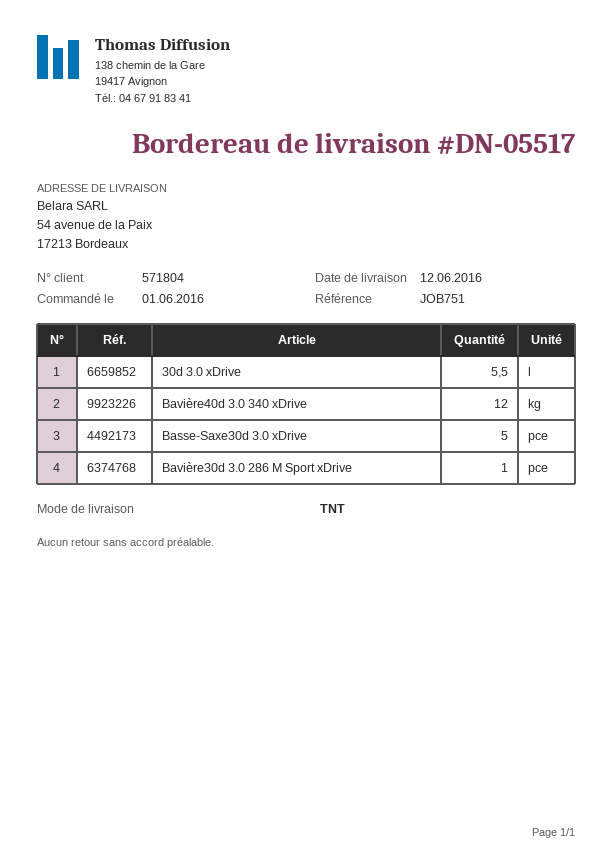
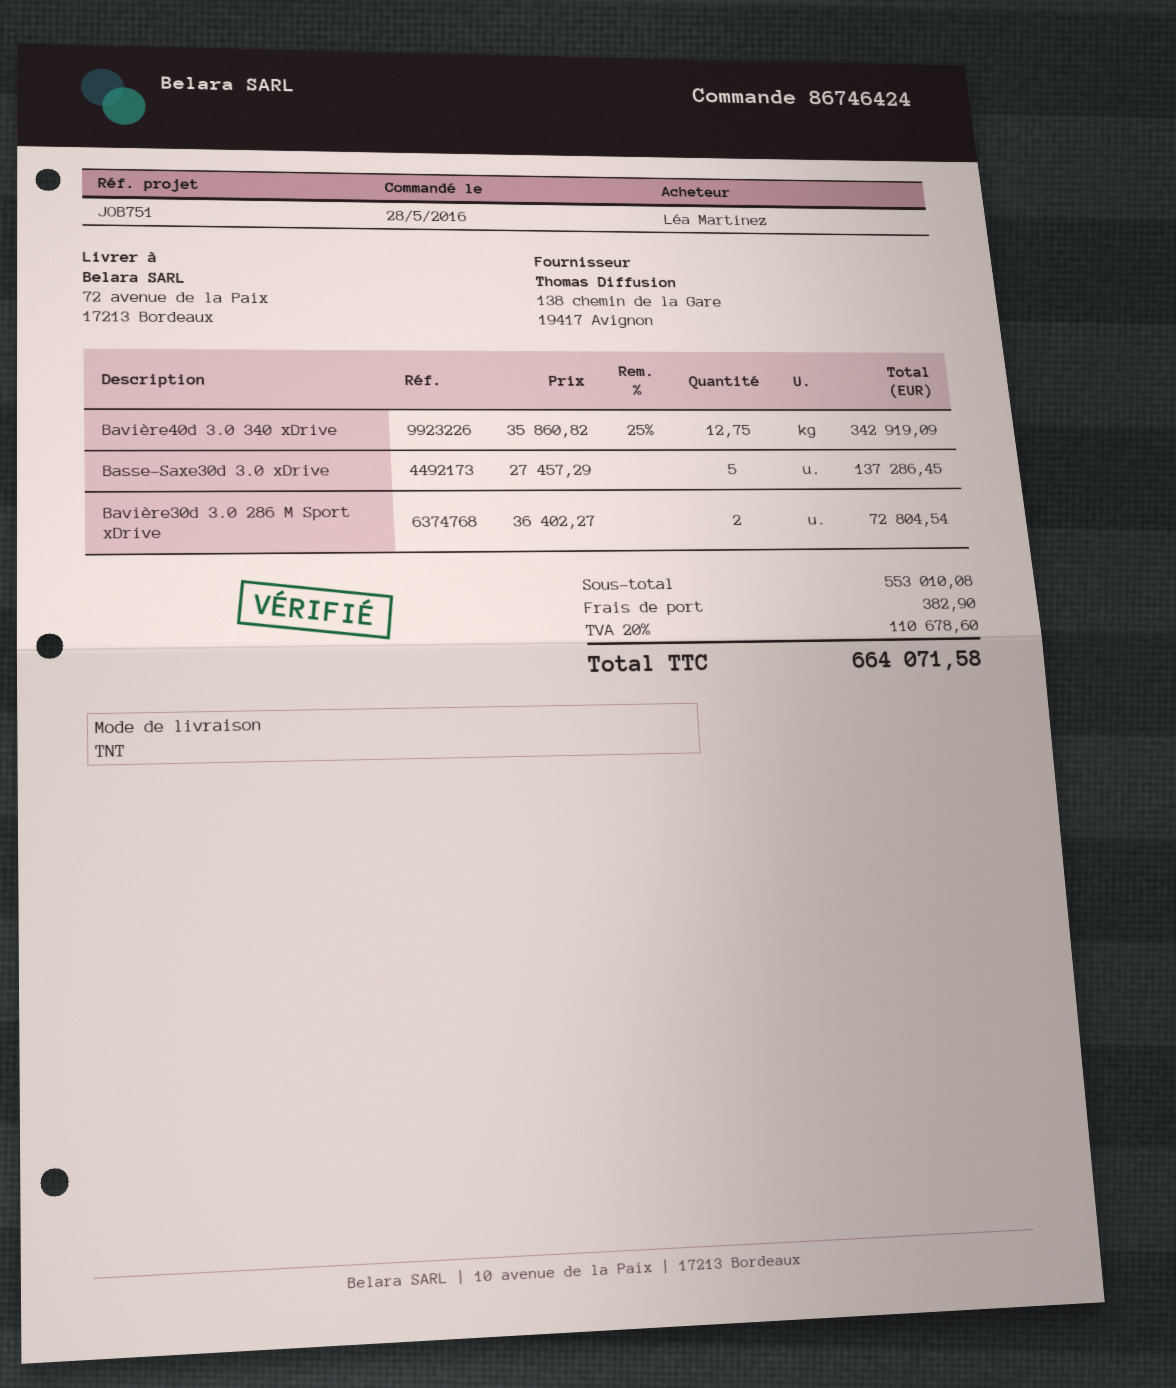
order date: 2016-06-01 -> 2016-05-28
ship to: 54 avenue de la Paix, 17213 Bordeaux -> 72 avenue de la Paix, 17213 Bordeaux
30d 3.0 xDrive: 5.5 -> none
Bavière40d 3.0 340 xDrive: 12 -> 12.75
Bavière30d 3.0 286 M Sport xDrive: 1 -> 2

